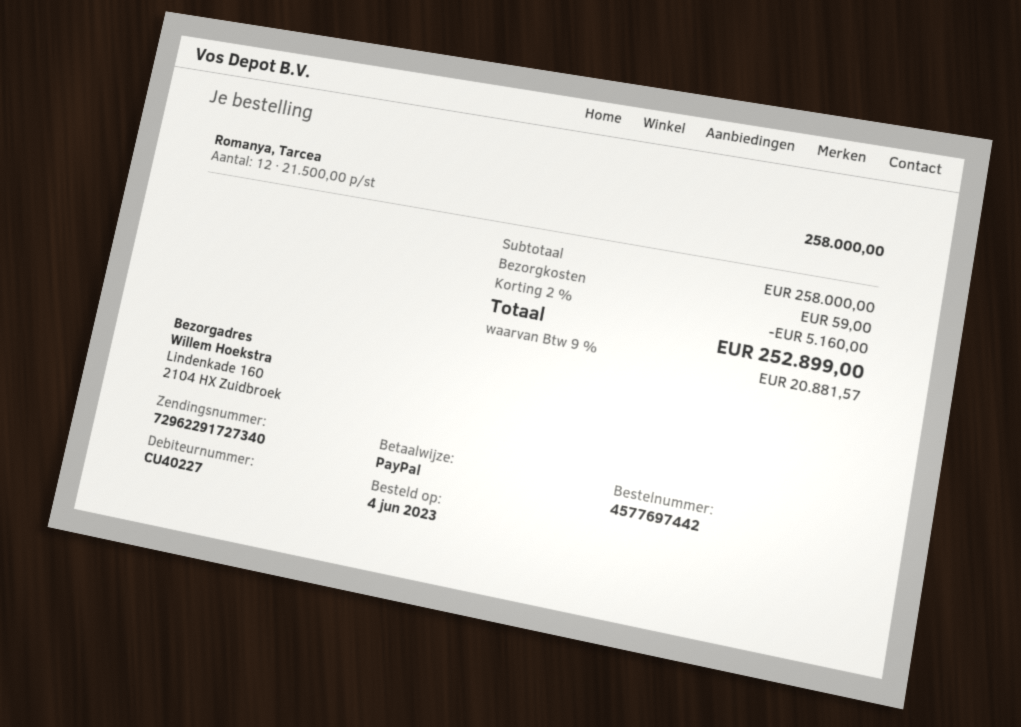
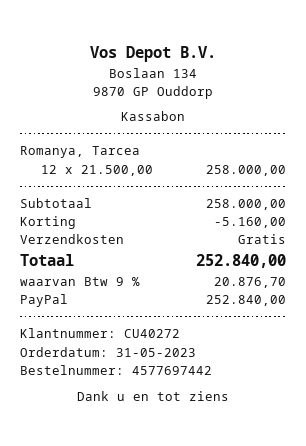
order date: 2023-06-04 -> 2023-05-31
customer number: CU40227 -> CU40272
shipping: 59.00 -> 0.00
tax: 9% = 20881.57 -> 9% = 20876.70
total: 252899.00 -> 252840.00

